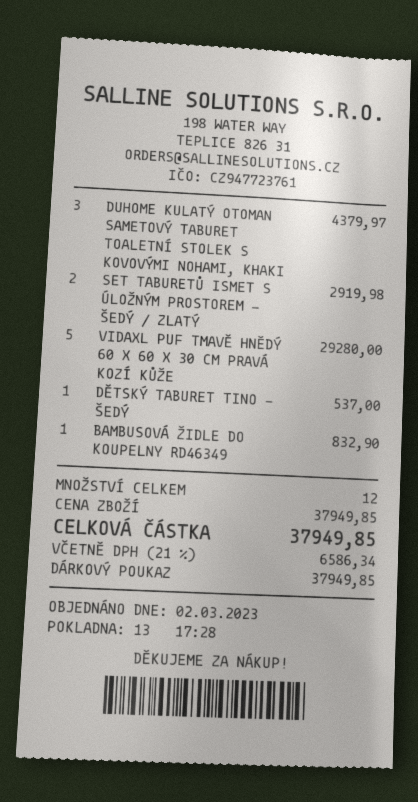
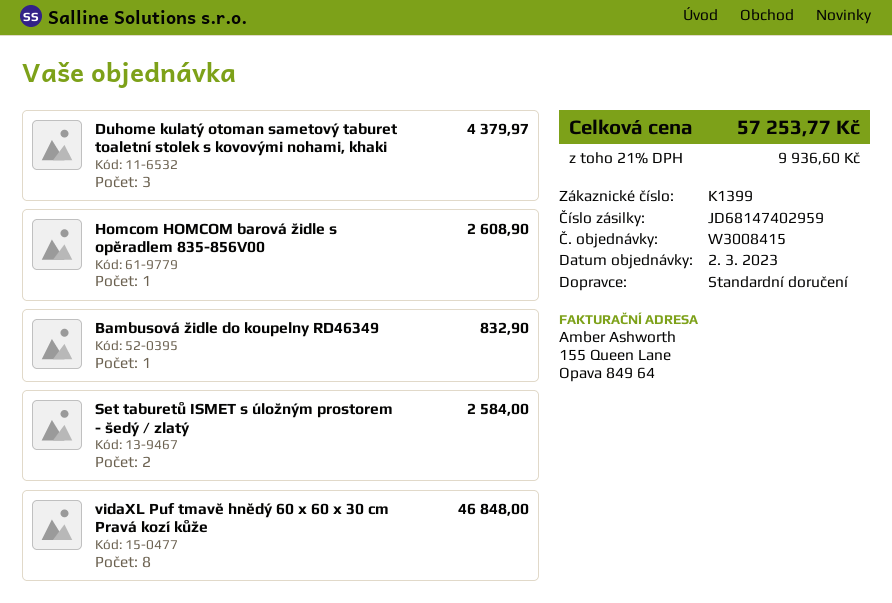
SET TABURETŮ ISMET S ÚLOŽNÝM PROSTOREM - ŠEDÝ / ZLATÝ: 2 for 2919.98 -> 2 for 2584.00
VIDAXL PUF TMAVĚ HNĚDÝ 60 X 60 X 30 CM PRAVÁ KOZÍ KŮŽE: 5 for 29280.00 -> 8 for 46848.00
DĚTSKÝ TABURET TINO - ŠEDÝ: 1 for 537.00 -> none
Homcom HOMCOM barová židle s opěradlem 835-856V00: none -> 1 for 2608.90
tax: 21% = 6586.34 -> 21% = 9936.60
total: 37949.85 -> 57253.77

